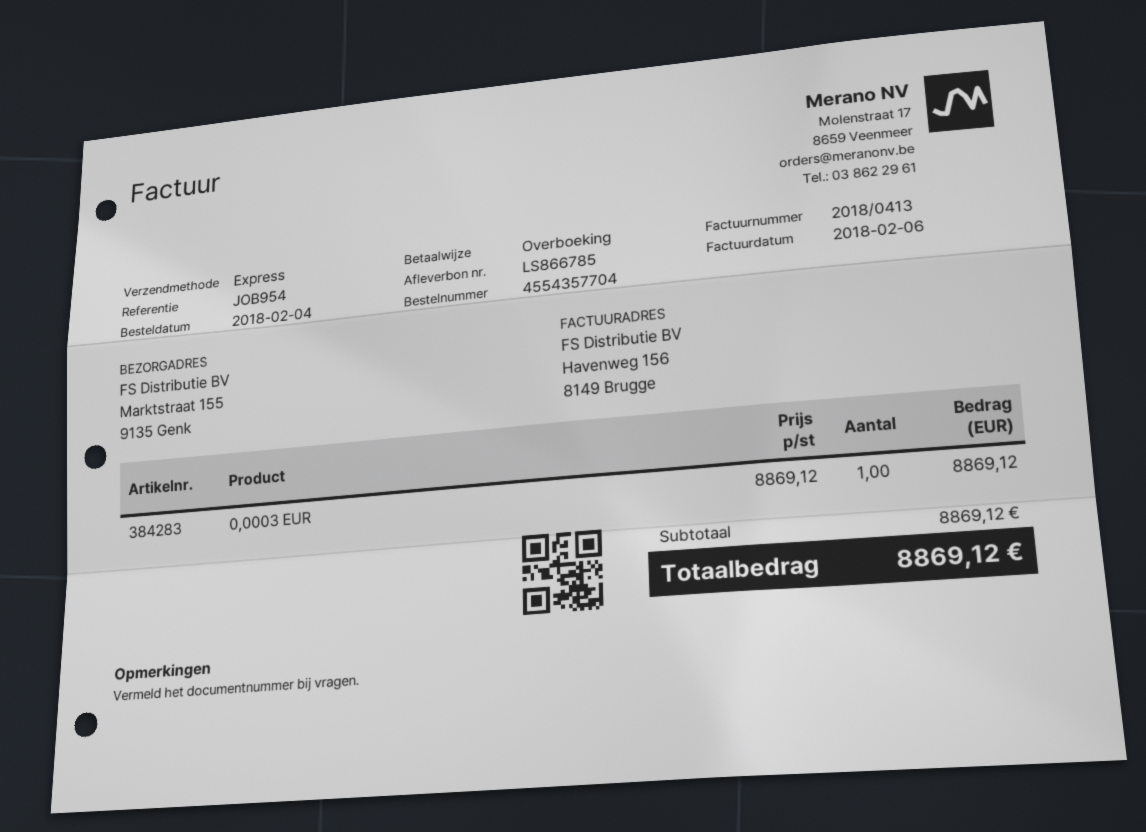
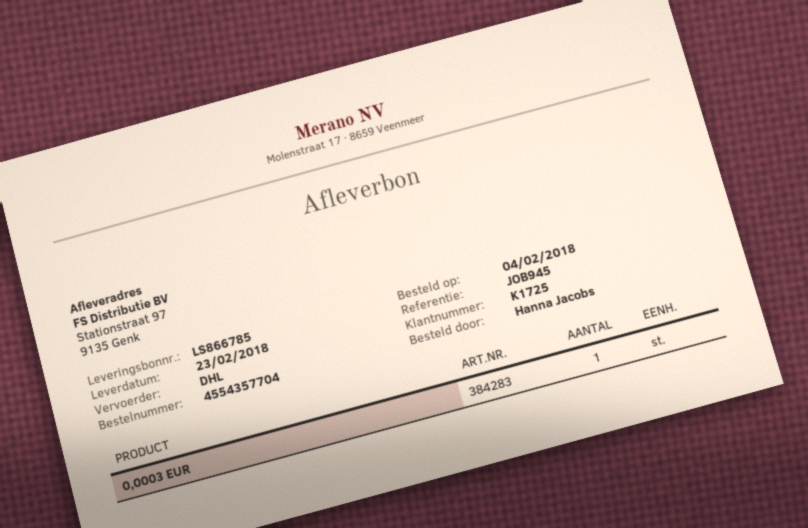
reference: JOB954 -> JOB945
shipping method: express -> DHL
ship to: Marktstraat 155, 9135 Genk -> Stationstraat 97, 9135 Genk

